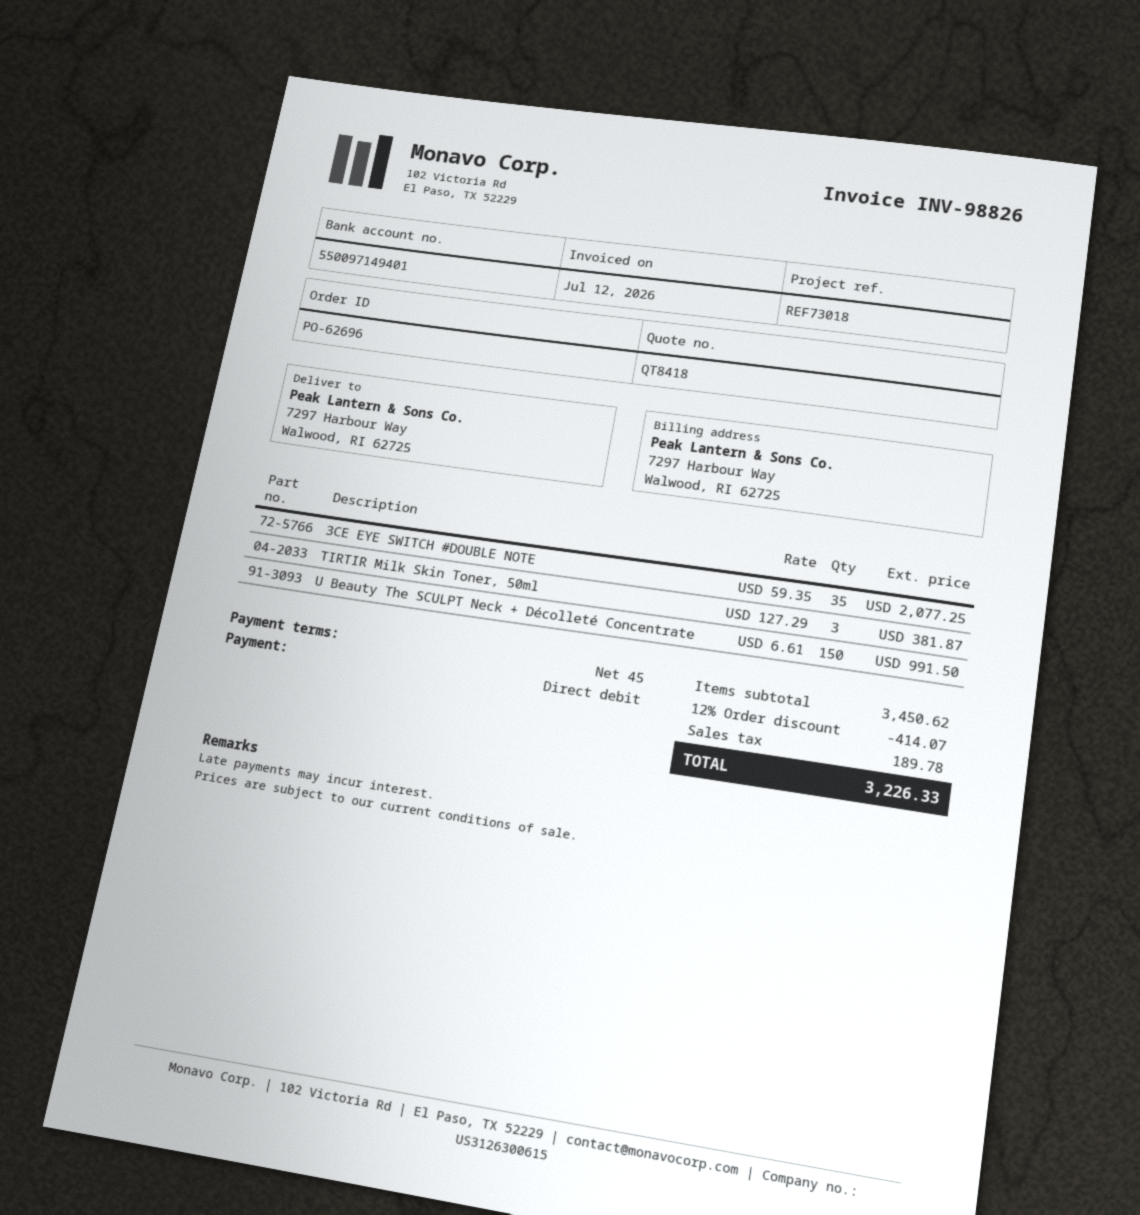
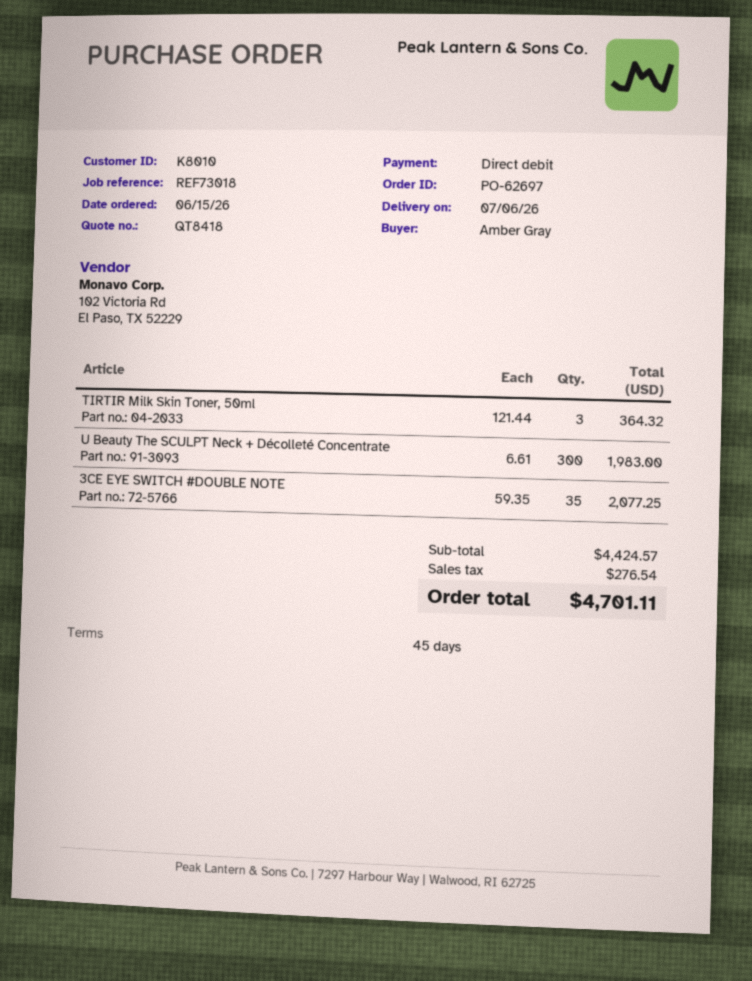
order number: PO-62696 -> PO-62697
TIRTIR Milk Skin Toner, 50ml: 3 x 127.29 = 381.87 -> 3 x 121.44 = 364.32
U Beauty The SCULPT Neck + Décolleté Concentrate: 150 x 6.61 = 991.50 -> 300 x 6.61 = 1983.00
subtotal: 3450.62 -> 4424.57
discount: 12% = 414.07 -> none
tax: 189.78 -> 276.54
total: 3226.33 -> 4701.11

